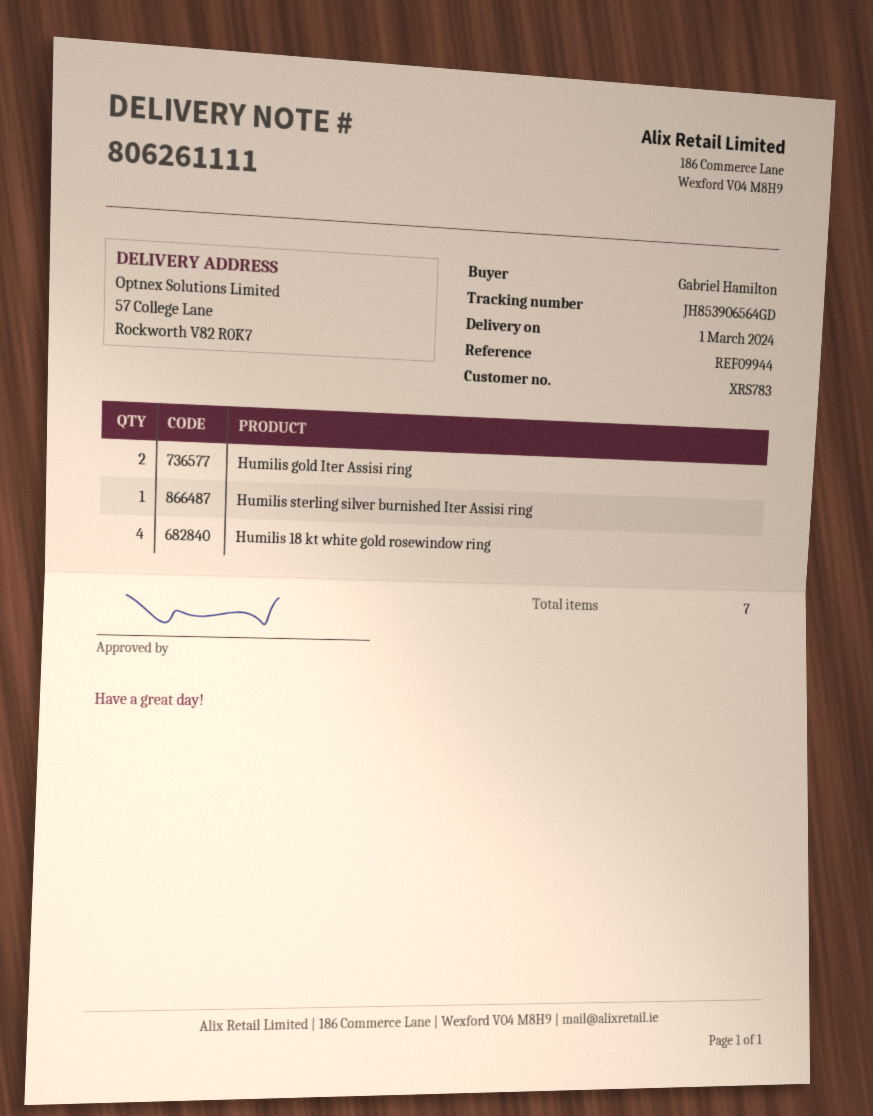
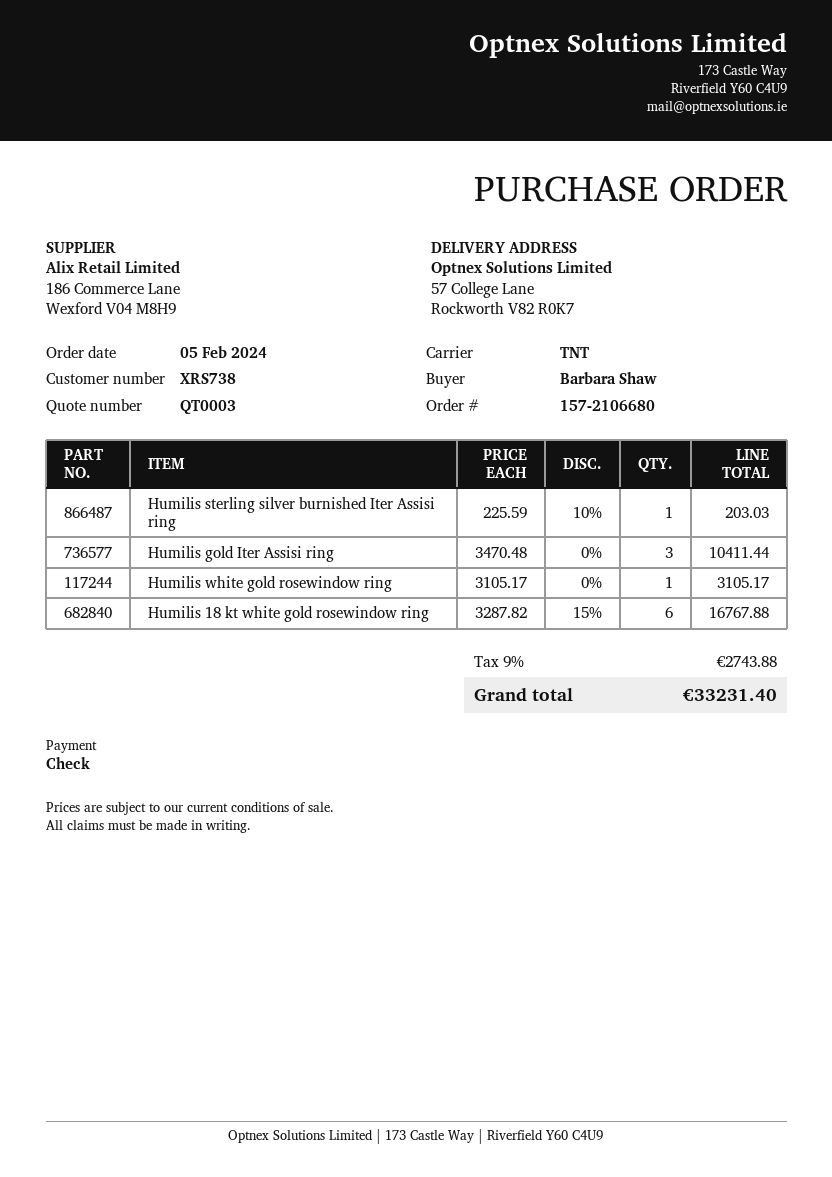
customer number: XRS783 -> XRS738
ordered by: Gabriel Hamilton -> Barbara Shaw
Humilis gold Iter Assisi ring: 2 -> 3
Humilis 18 kt white gold rosewindow ring: 4 -> 6
Humilis white gold rosewindow ring: none -> 1

